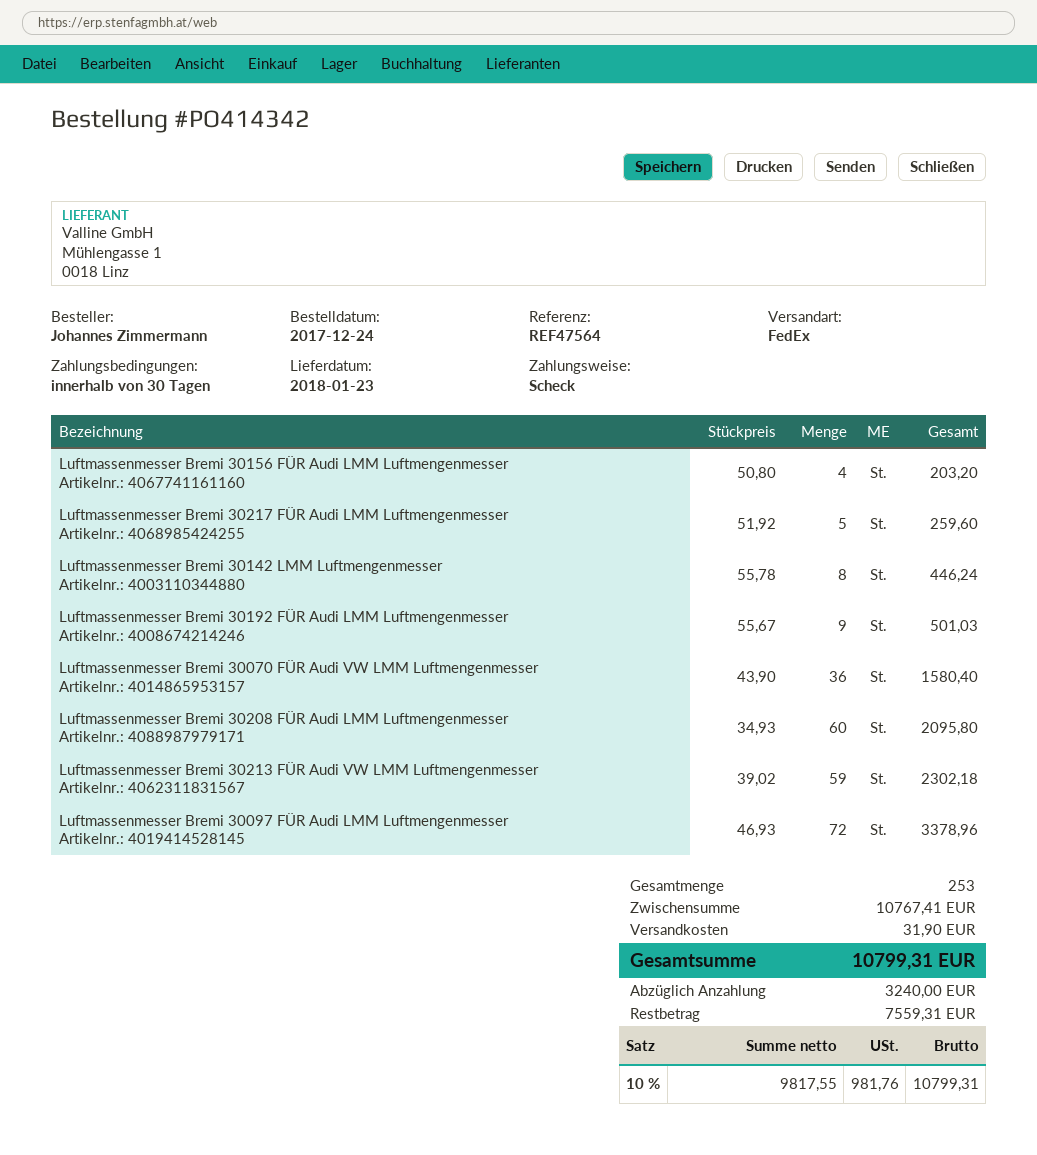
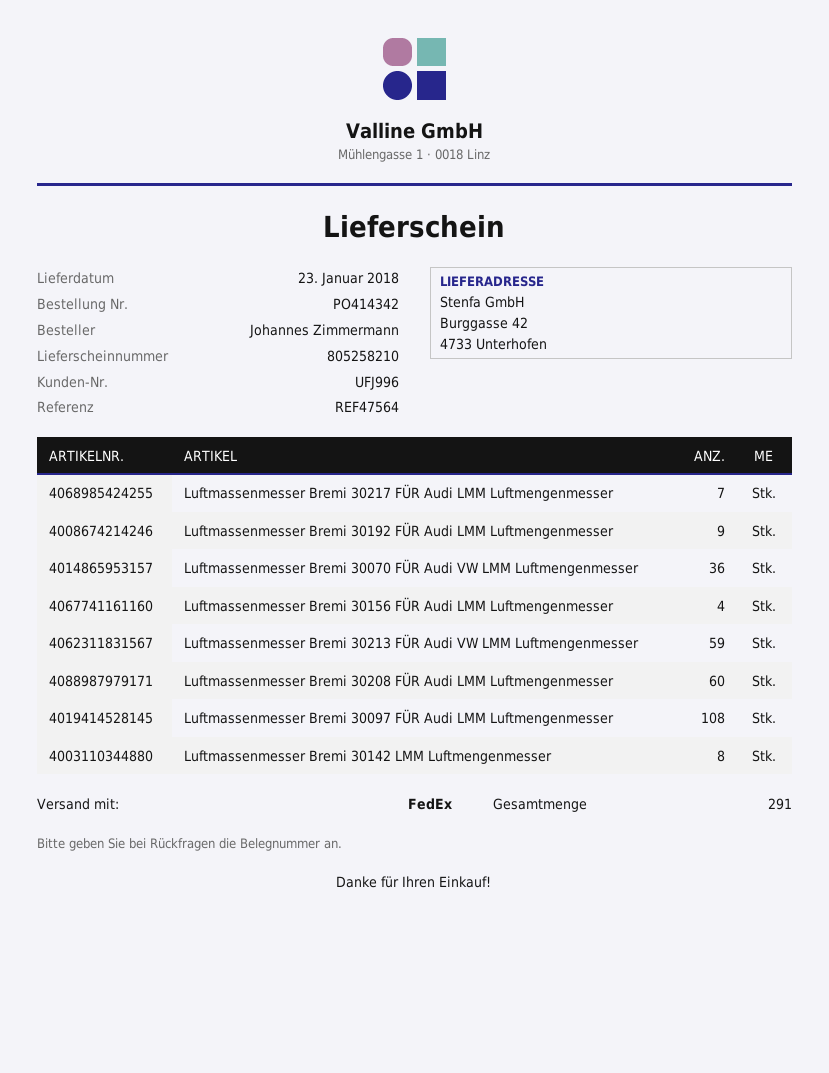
Luftmassenmesser Bremi 30217 FÜR Audi LMM Luftmengenmesser: 5 -> 7
Luftmassenmesser Bremi 30097 FÜR Audi LMM Luftmengenmesser: 72 -> 108
total quantity: 253 -> 291

